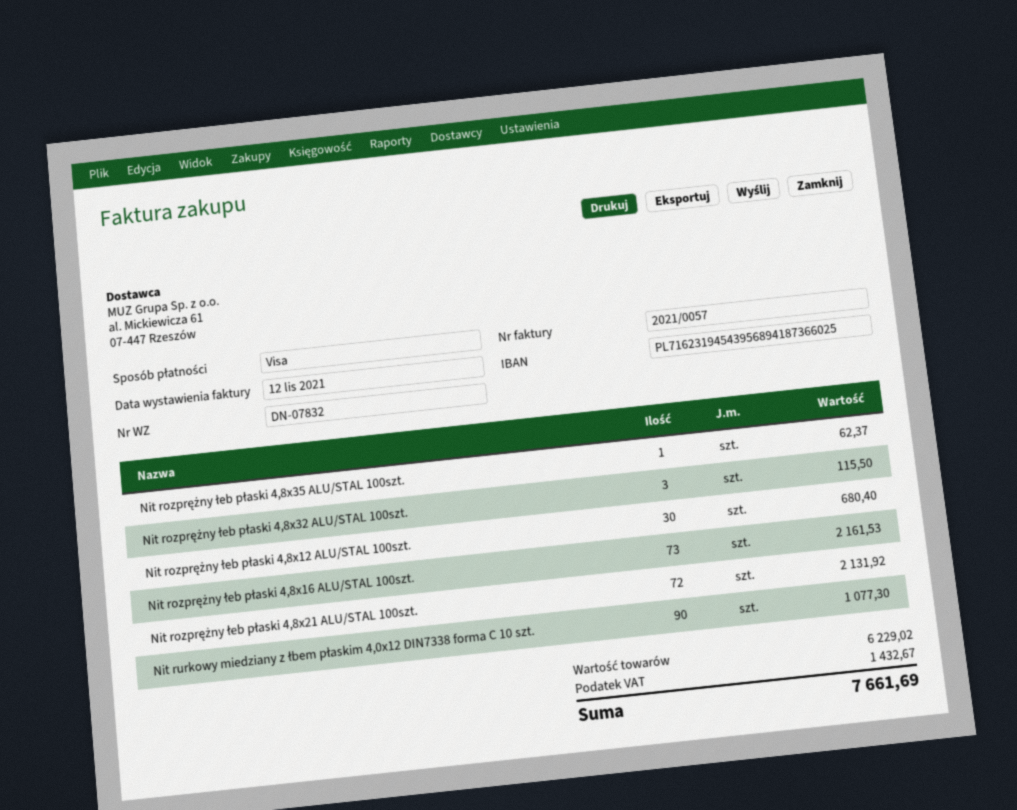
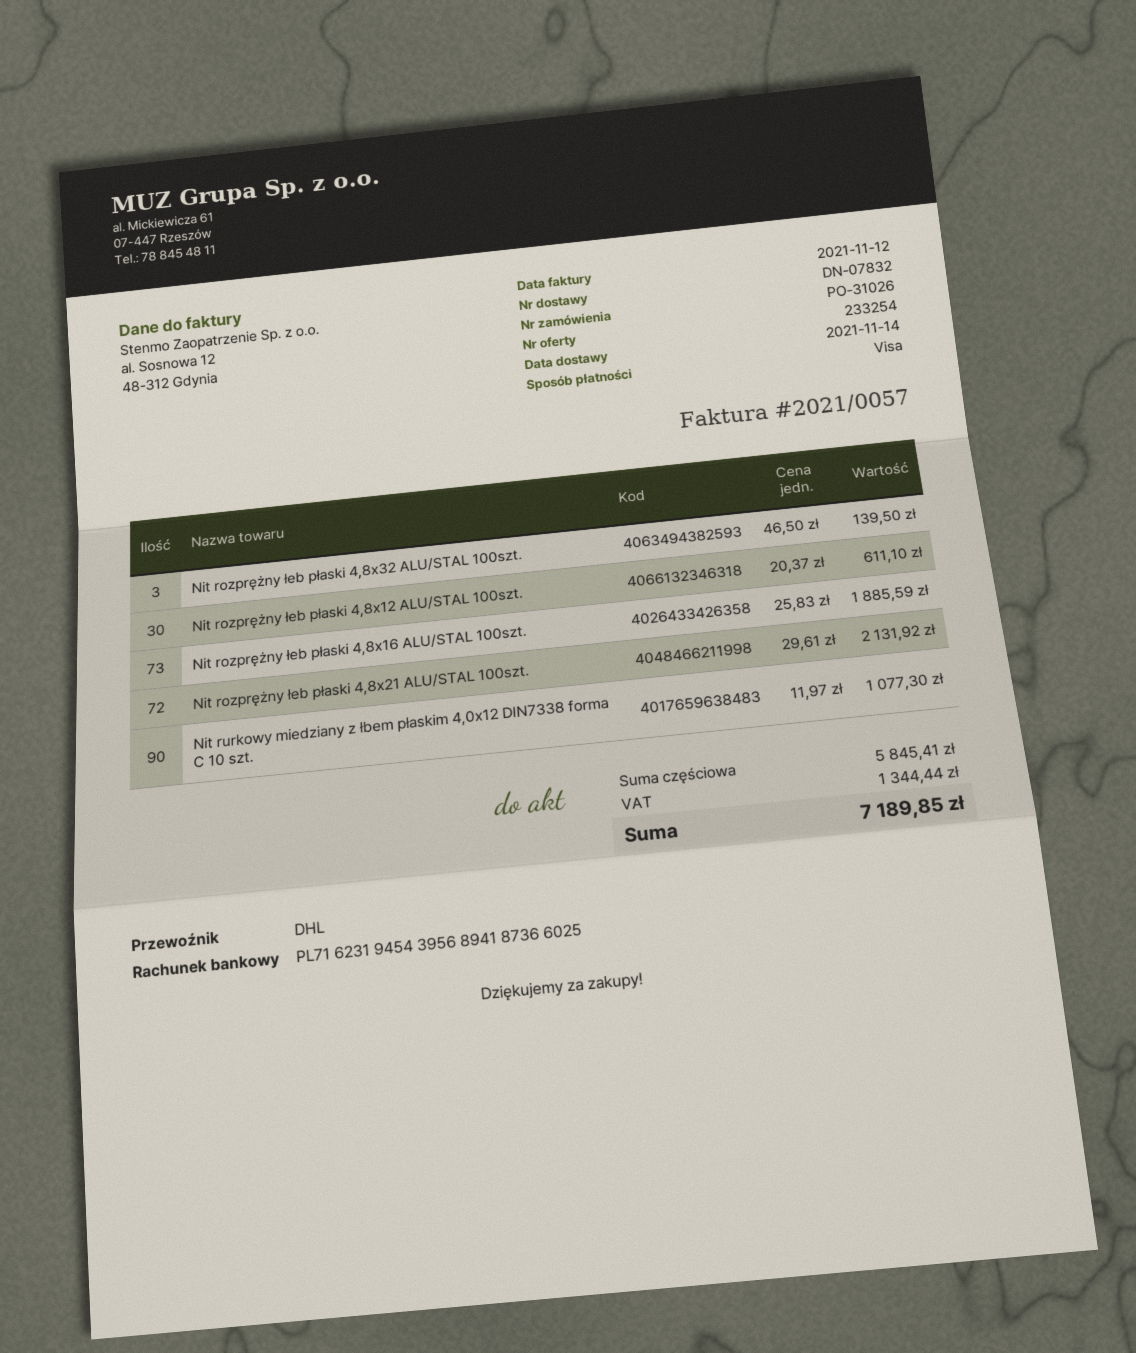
Nit rozprężny łeb płaski 4,8x35 ALU/STAL 100szt.: 1 for 62.37 -> none
Nit rozprężny łeb płaski 4,8x32 ALU/STAL 100szt.: 3 for 115.50 -> 3 for 139.50
Nit rozprężny łeb płaski 4,8x12 ALU/STAL 100szt.: 30 for 680.40 -> 30 for 611.10
Nit rozprężny łeb płaski 4,8x16 ALU/STAL 100szt.: 73 for 2161.53 -> 73 for 1885.59
subtotal: 6229.02 -> 5845.41
tax: 1432.67 -> 1344.44
total: 7661.69 -> 7189.85

